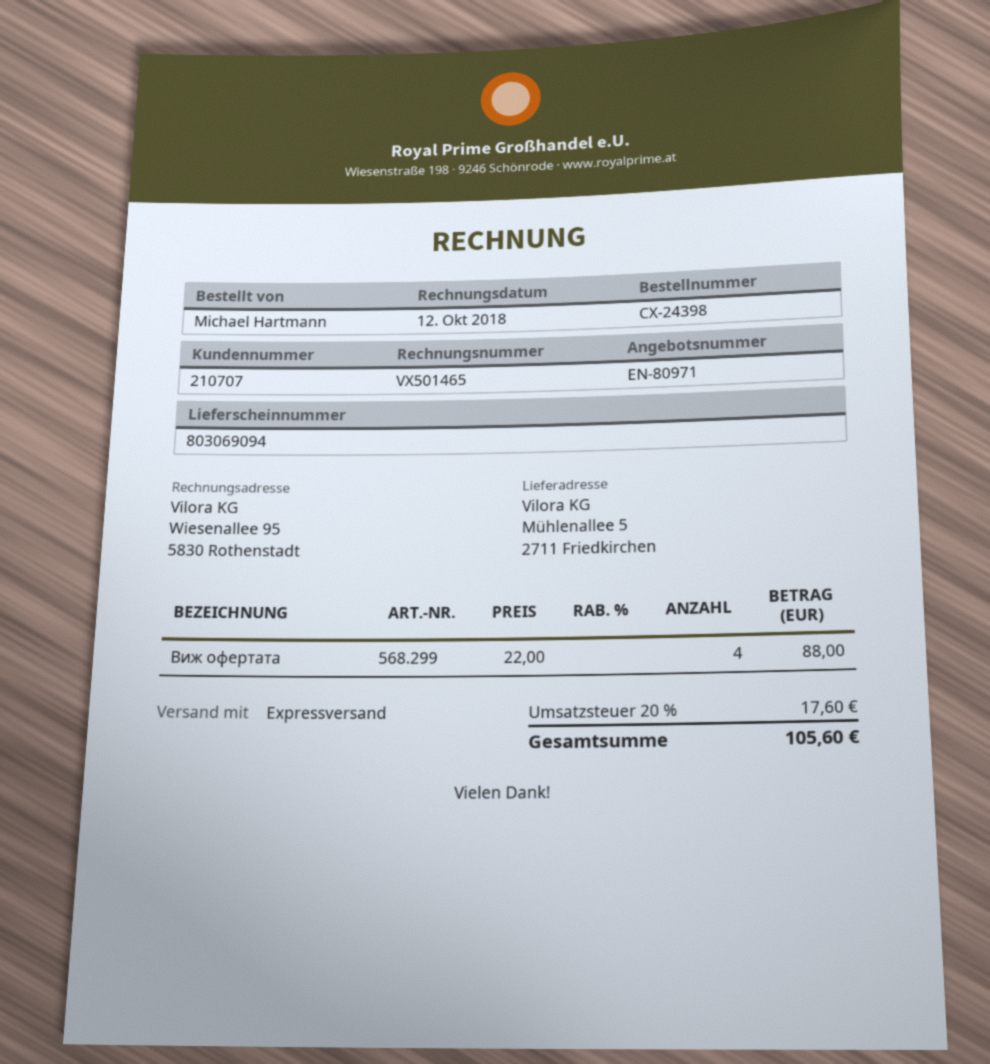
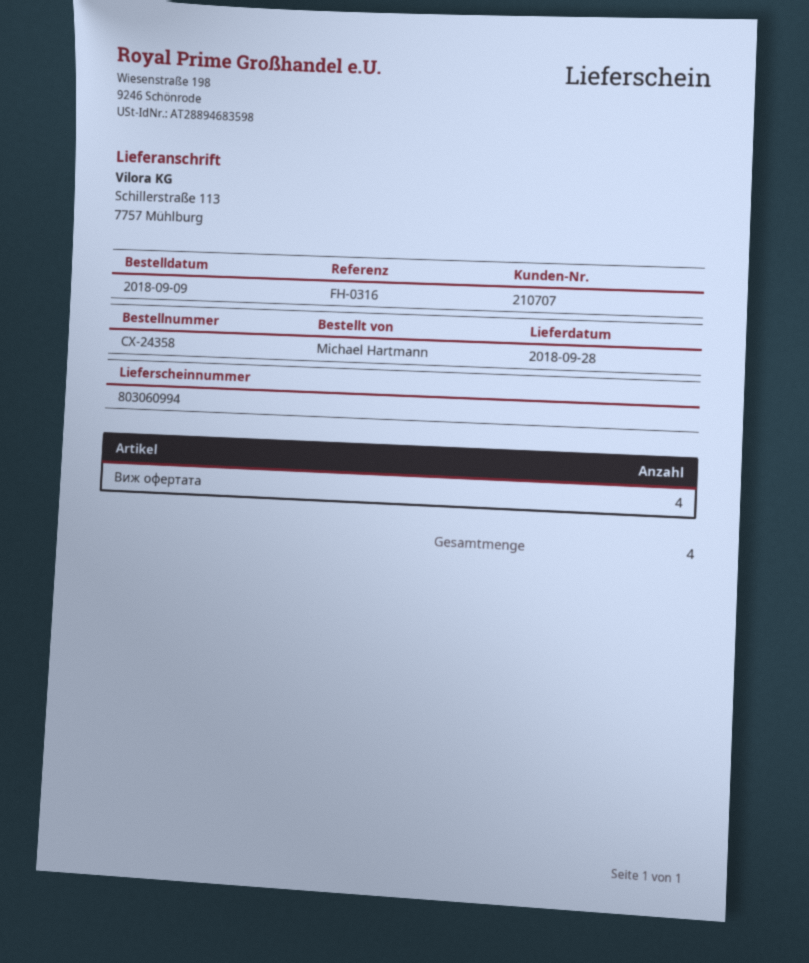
order number: CX-24398 -> CX-24358
delivery note number: 803069094 -> 803060994
ship to: Mühlenallee 5, 2711 Friedkirchen -> Schillerstraße 113, 7757 Mühlburg

